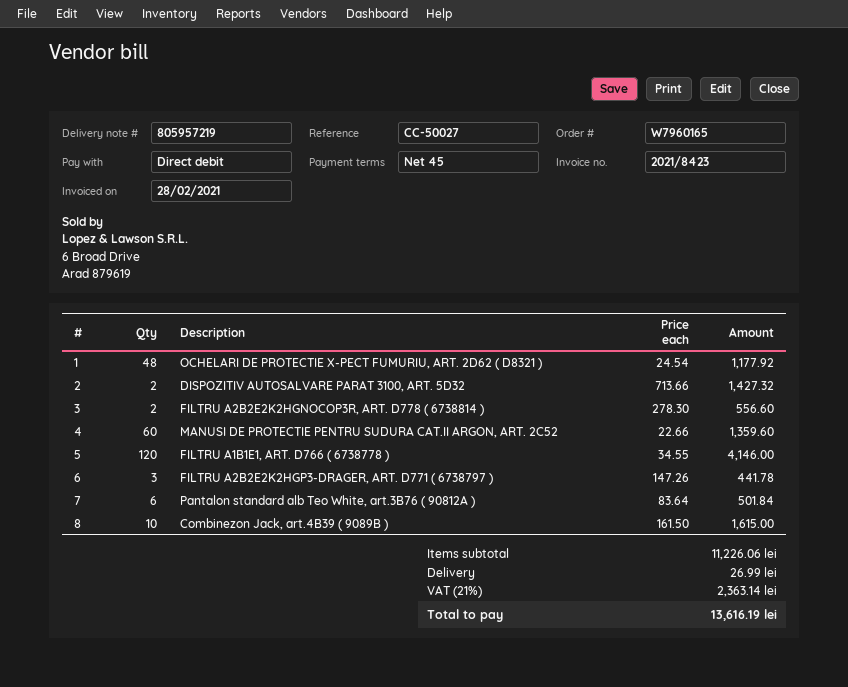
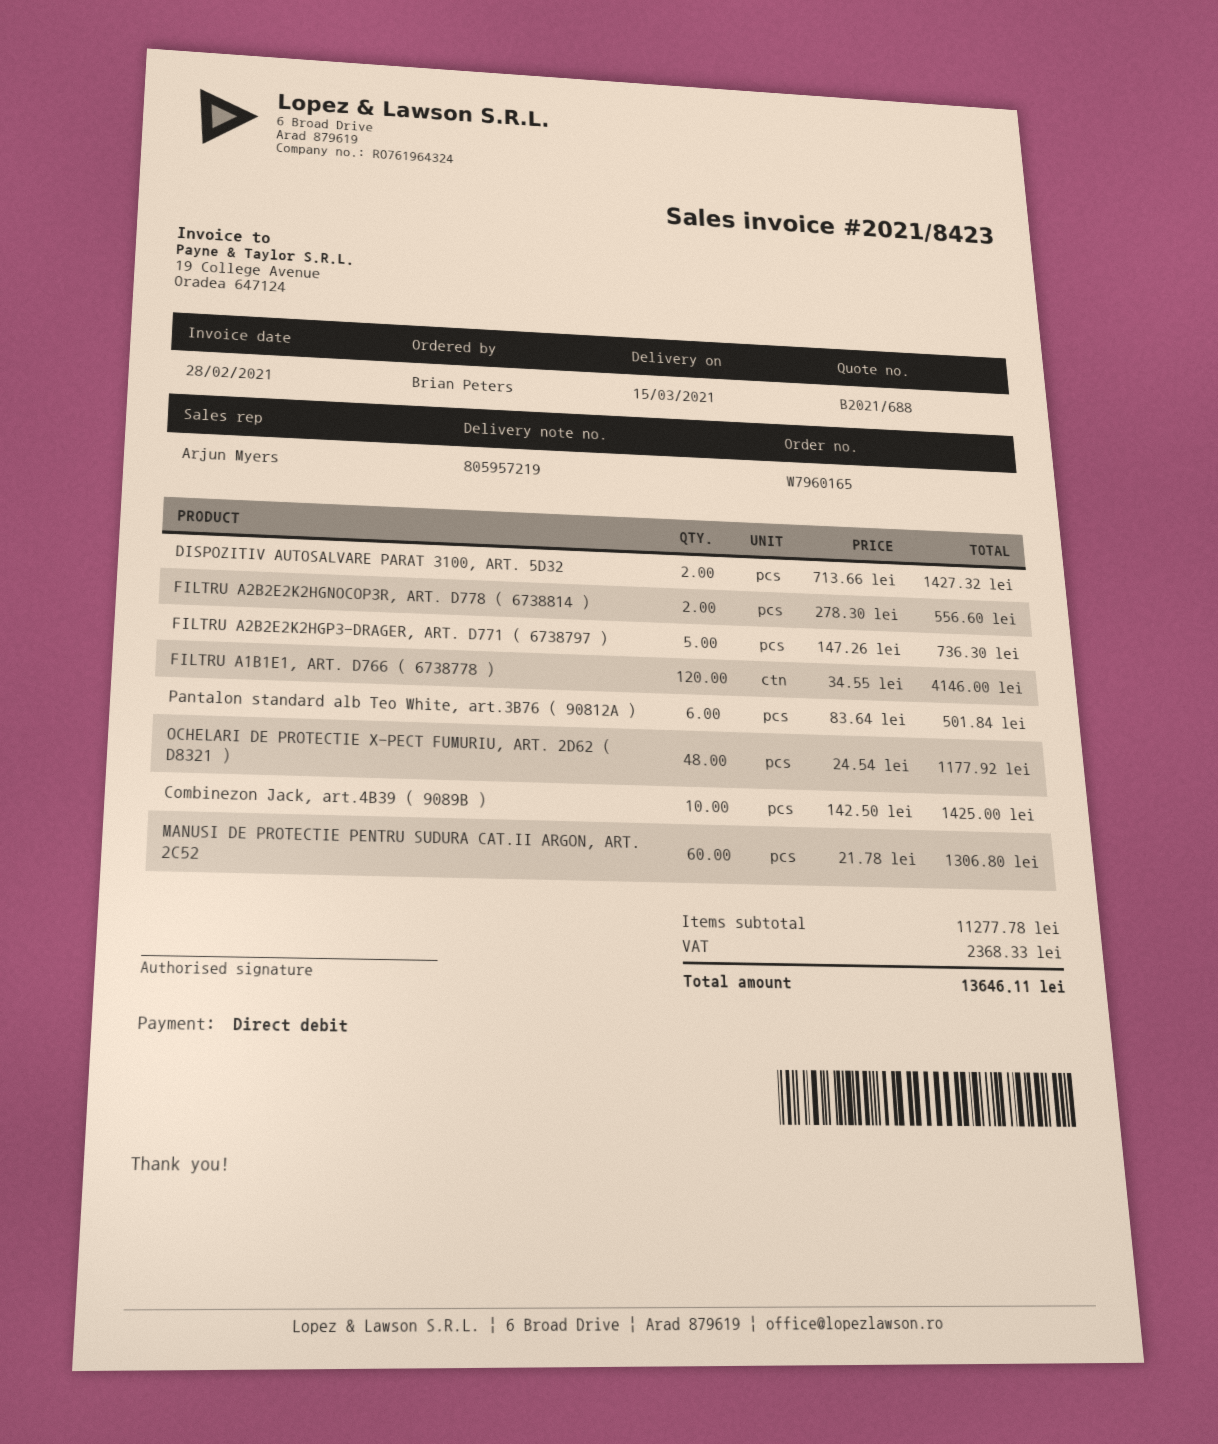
MANUSI DE PROTECTIE PENTRU SUDURA CAT.II ARGON, ART. 2C52: 60 x 22.66 = 1359.60 -> 60 x 21.78 = 1306.80
FILTRU A2B2E2K2HGP3-DRAGER, ART. D771 ( 6738797 ): 3 x 147.26 = 441.78 -> 5 x 147.26 = 736.30
Combinezon Jack, art.4B39 ( 9089B ): 10 x 161.50 = 1615.00 -> 10 x 142.50 = 1425.00
subtotal: 11226.06 -> 11277.78
shipping: 26.99 -> none
tax: 2363.14 -> 2368.33
total: 13616.19 -> 13646.11

